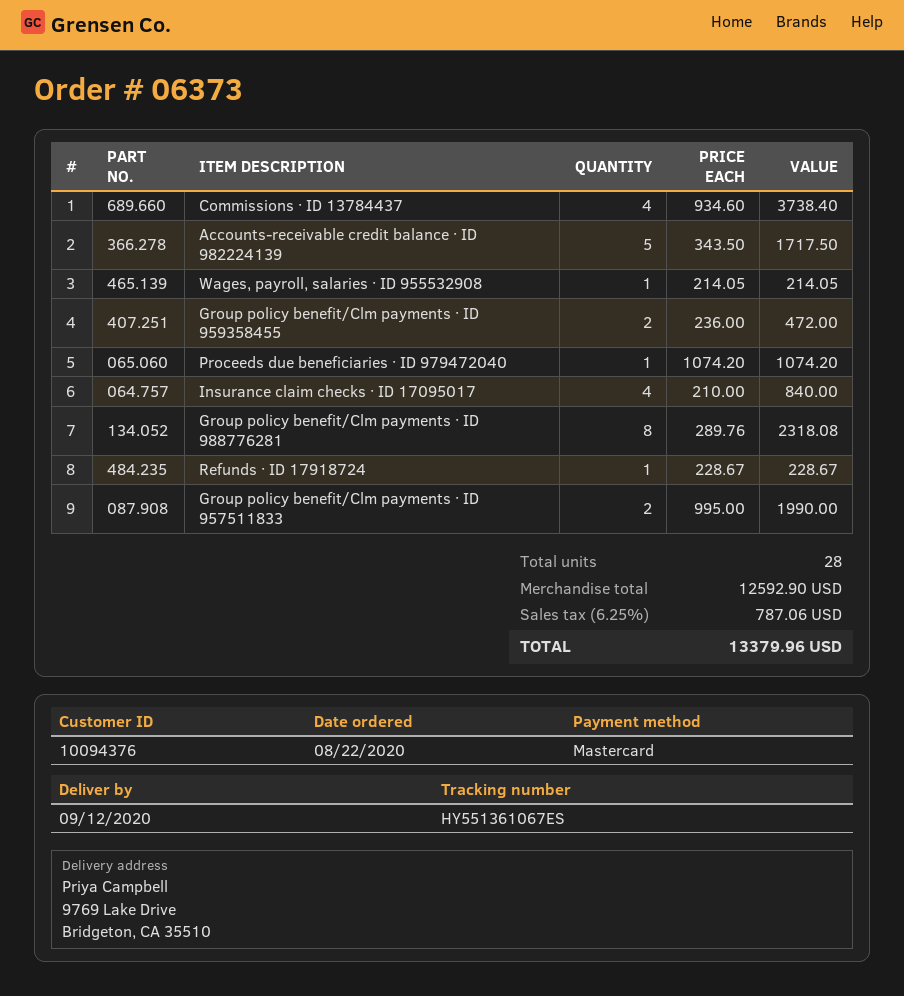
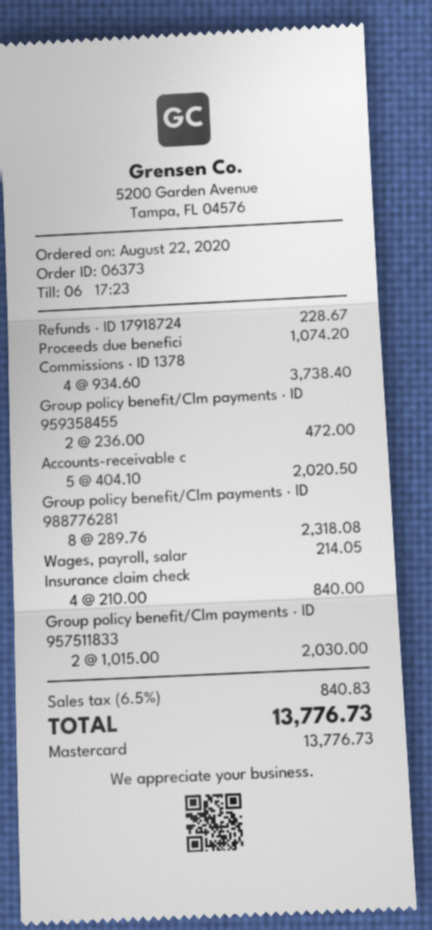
Accounts-receivable credit balance · ID 982224139: 5 x 343.50 = 1717.50 -> 5 x 404.10 = 2020.50
Group policy benefit/Clm payments · ID 957511833: 2 x 995.00 = 1990.00 -> 2 x 1015.00 = 2030.00
tax: 6.25% = 787.06 -> 6.5% = 840.83
total: 13379.96 -> 13776.73

